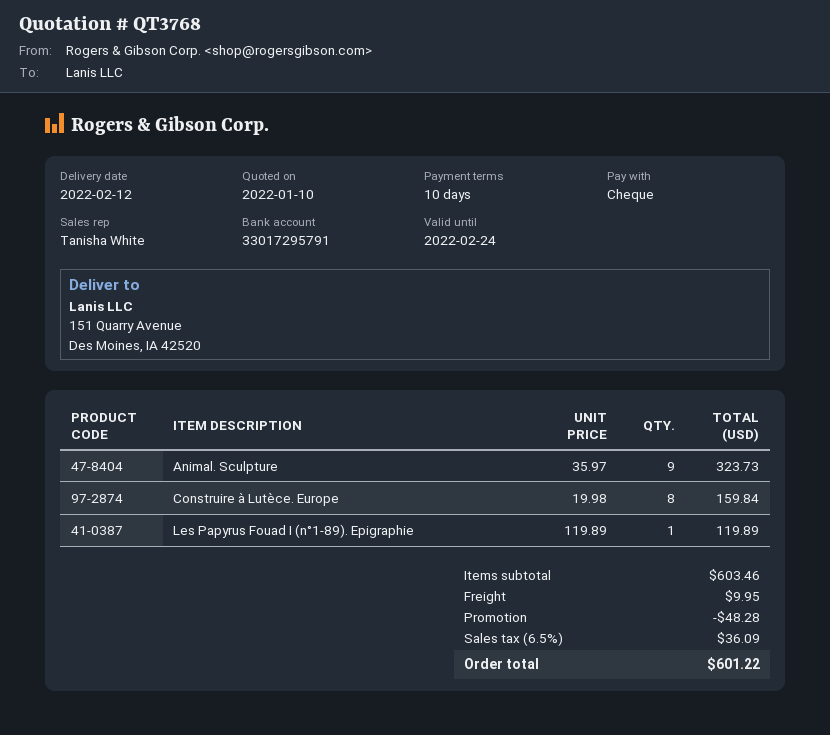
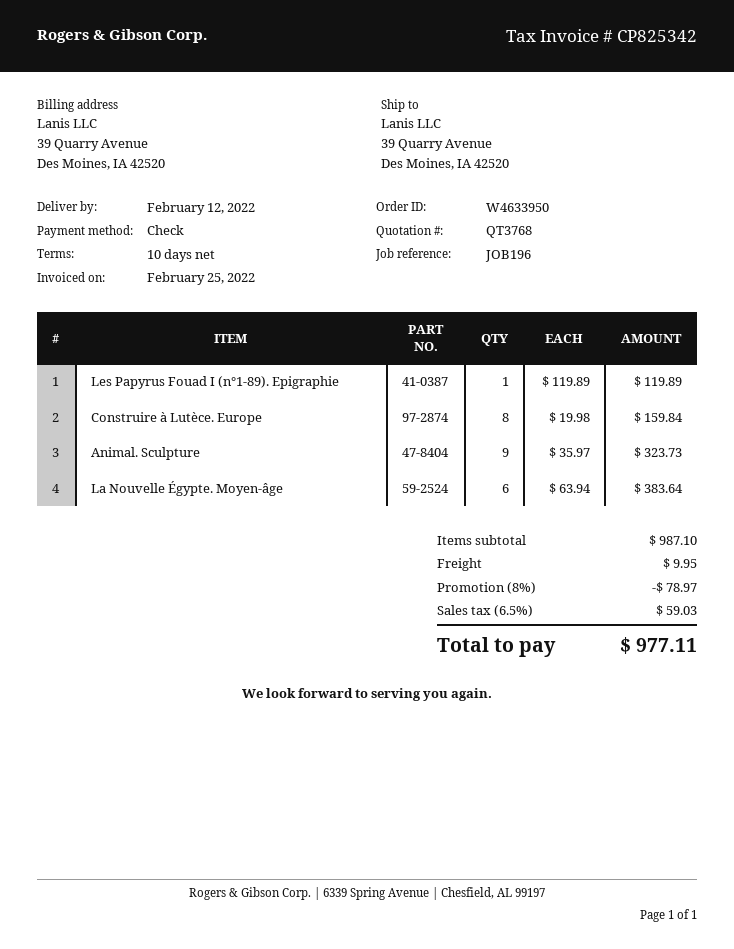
ship to: 151 Quarry Avenue, Des Moines, IA 42520 -> 39 Quarry Avenue, Des Moines, IA 42520
La Nouvelle Égypte. Moyen-âge: none -> 6 x 63.94 = 383.64
subtotal: 603.46 -> 987.10
discount: 48.28 -> 78.97
tax: 6.5% = 36.09 -> 6.5% = 59.03
total: 601.22 -> 977.11

